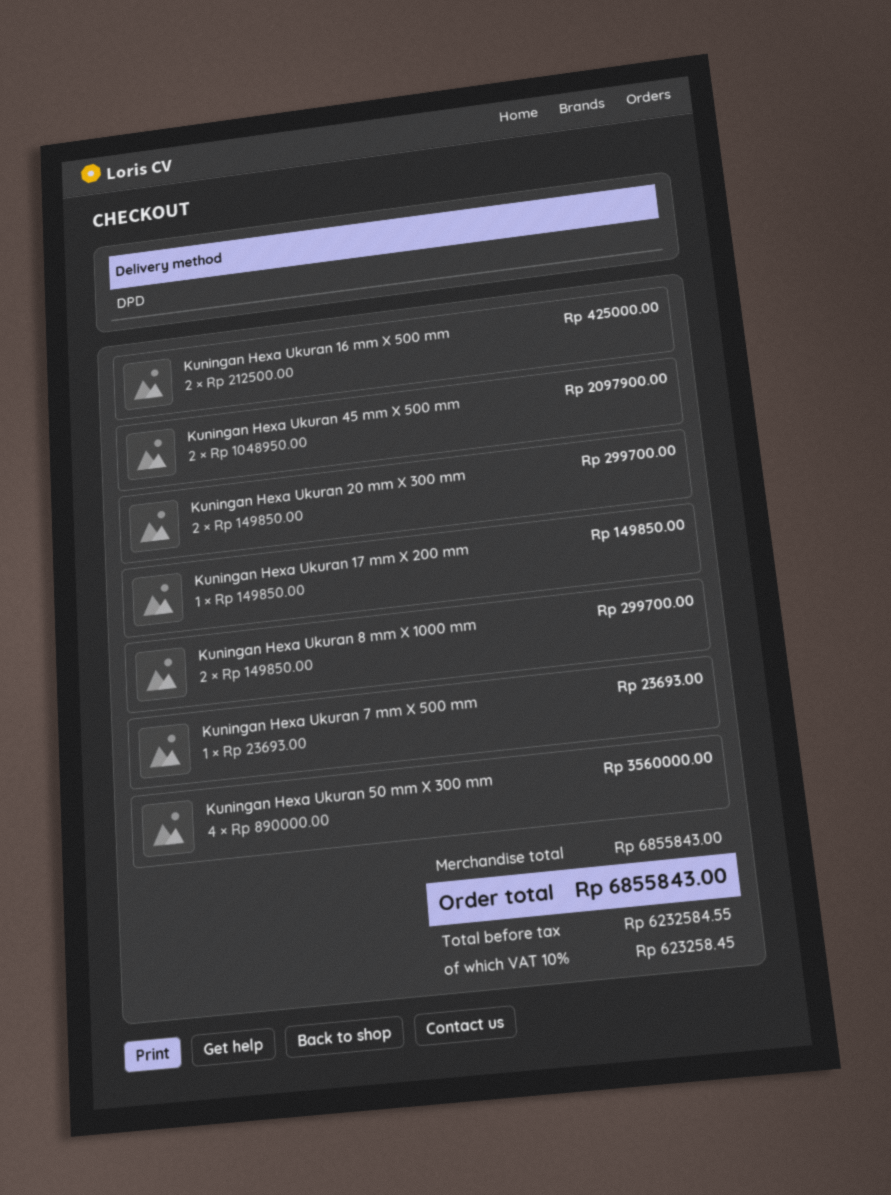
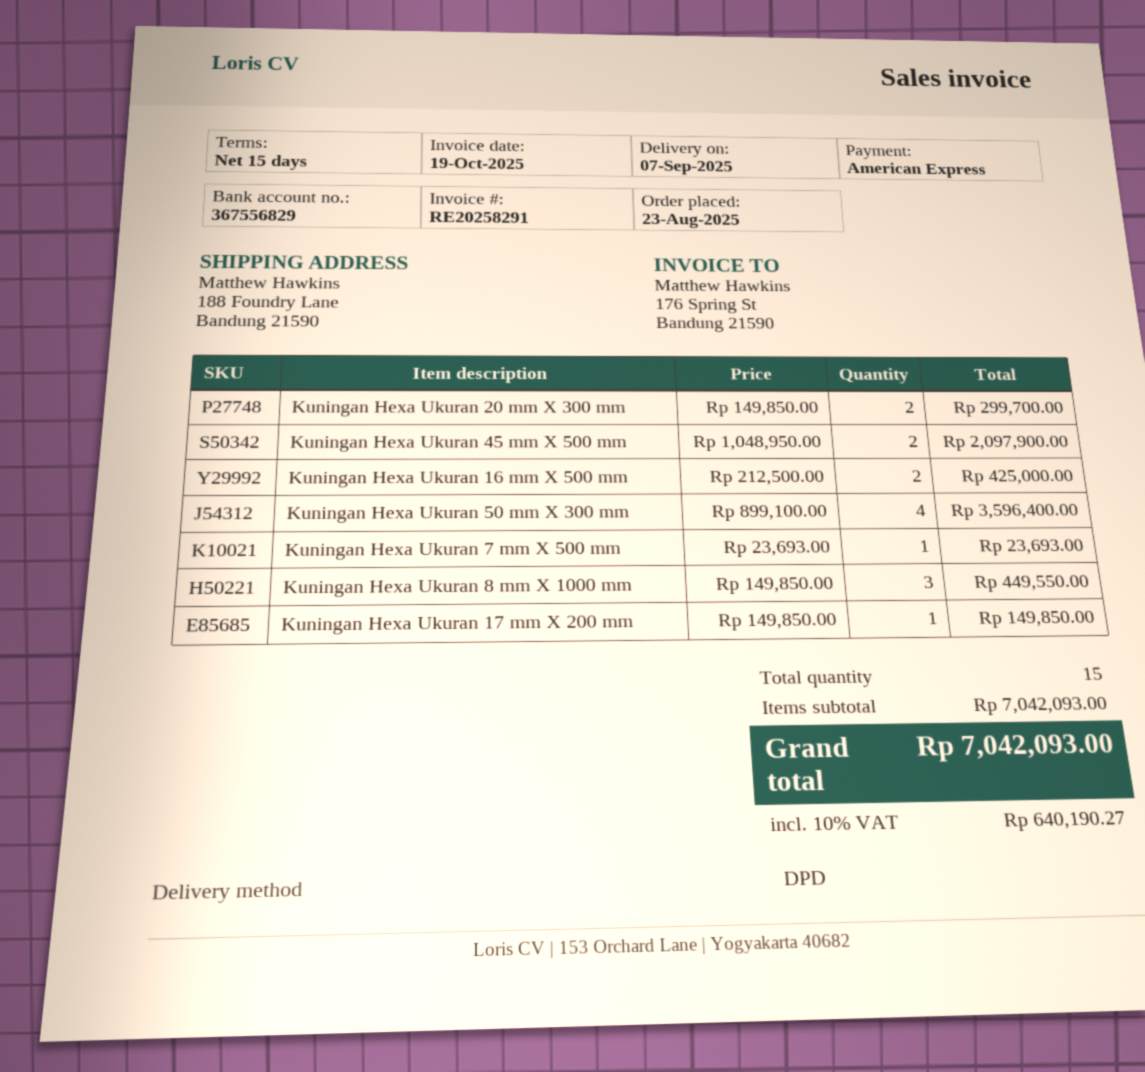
Kuningan Hexa Ukuran 8 mm X 1000 mm: 2 x 149850.00 = 299700.00 -> 3 x 149850.00 = 449550.00
Kuningan Hexa Ukuran 50 mm X 300 mm: 4 x 890000.00 = 3560000.00 -> 4 x 899100.00 = 3596400.00
subtotal: 6855843.00 -> 7042093.00
tax: 10% = 623258.45 -> 10% = 640190.27
total: 6855843.00 -> 7042093.00

